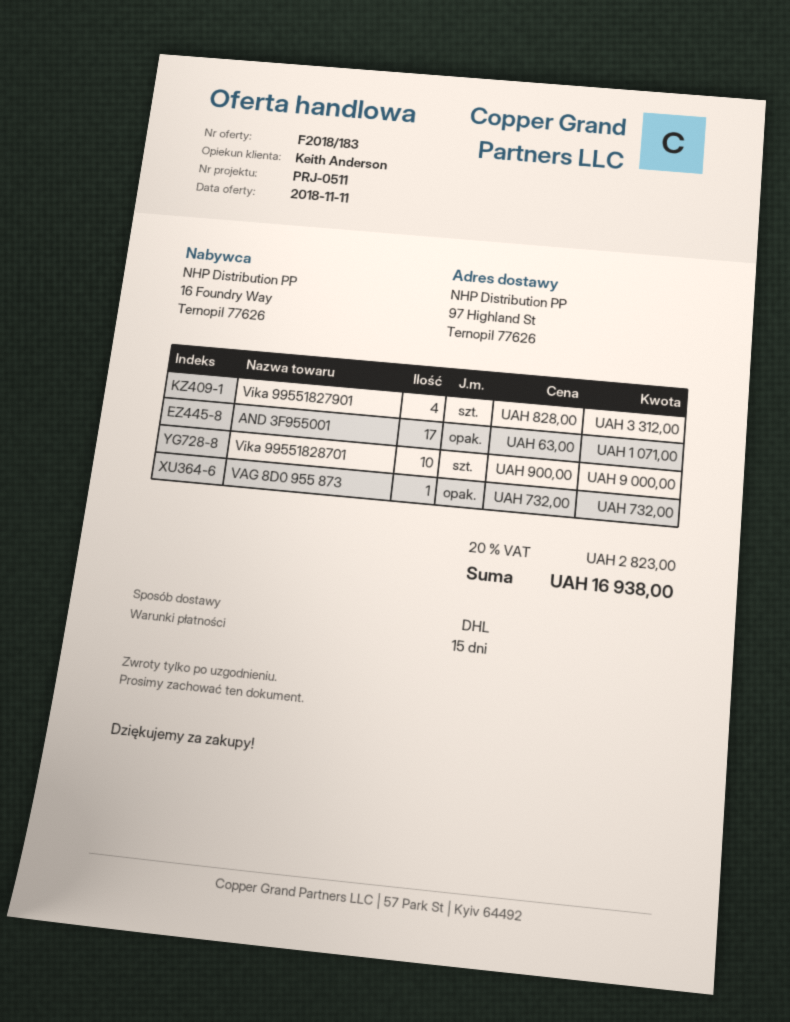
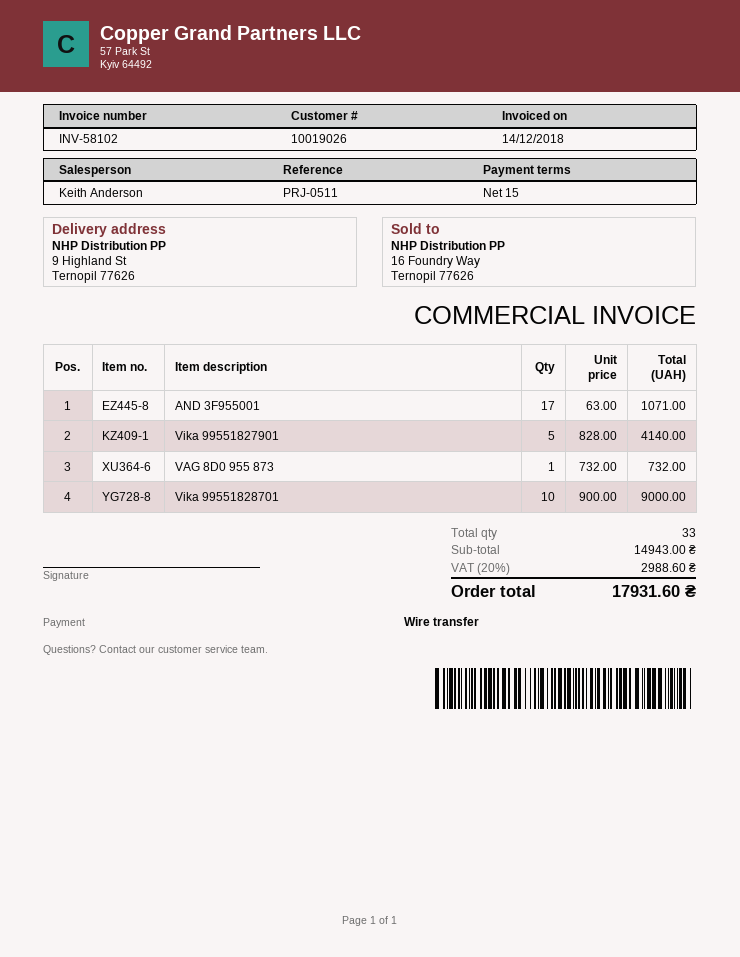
ship to: 97 Highland St, Ternopil 77626 -> 9 Highland St, Ternopil 77626
Vika 99551827901: 4 x 828.00 = 3312.00 -> 5 x 828.00 = 4140.00
tax: 20% = 2823.00 -> 20% = 2988.60
total: 16938.00 -> 17931.60

